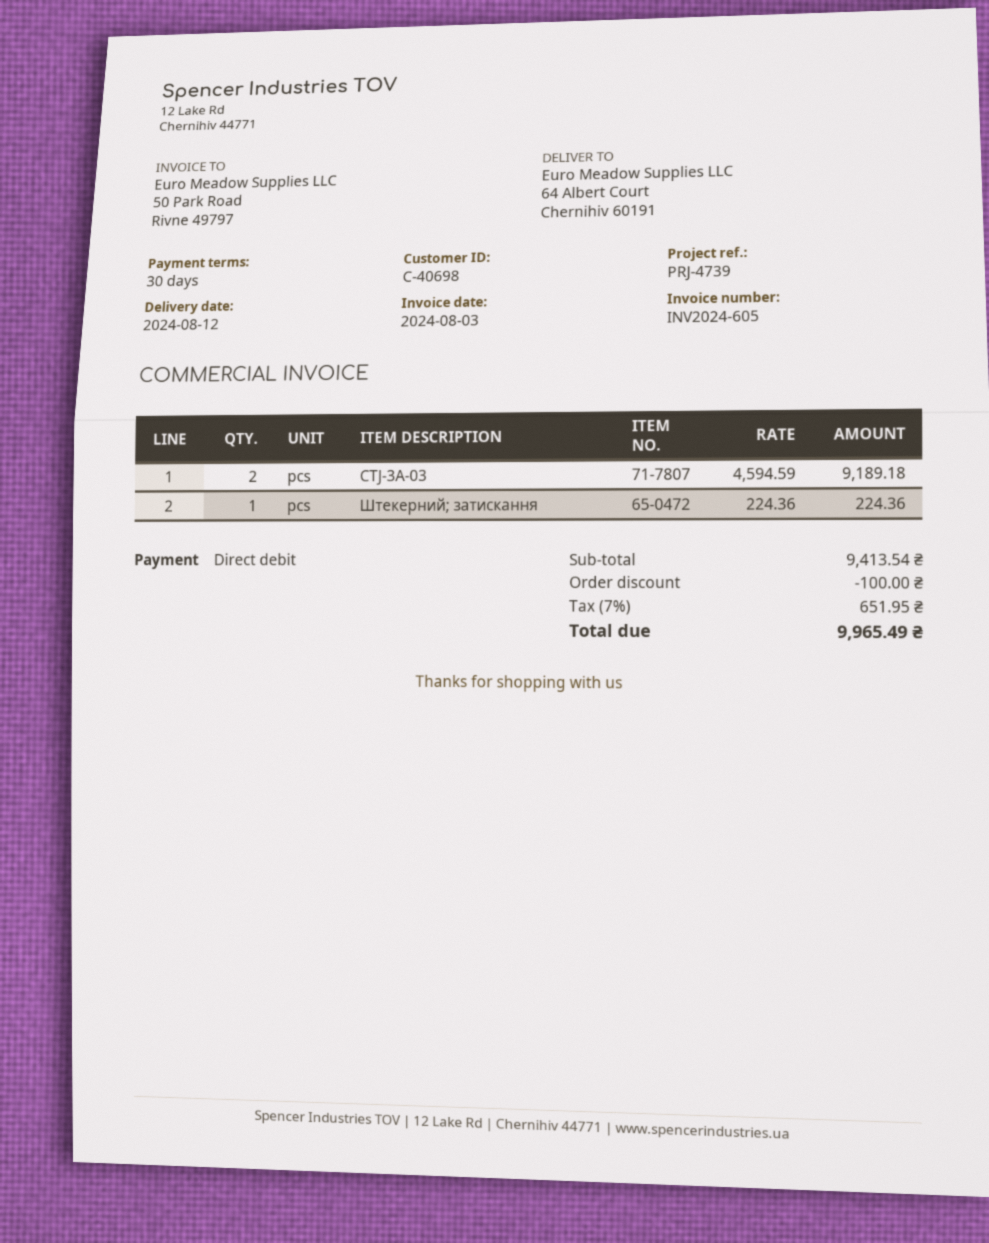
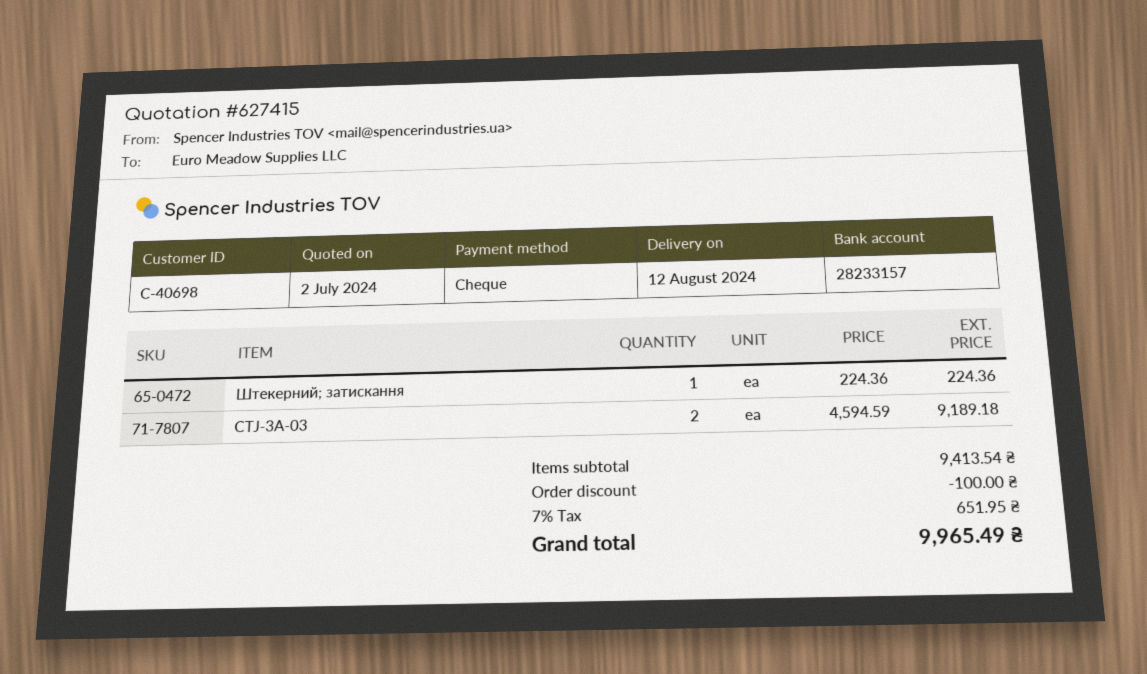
payment method: direct debit -> cheque

